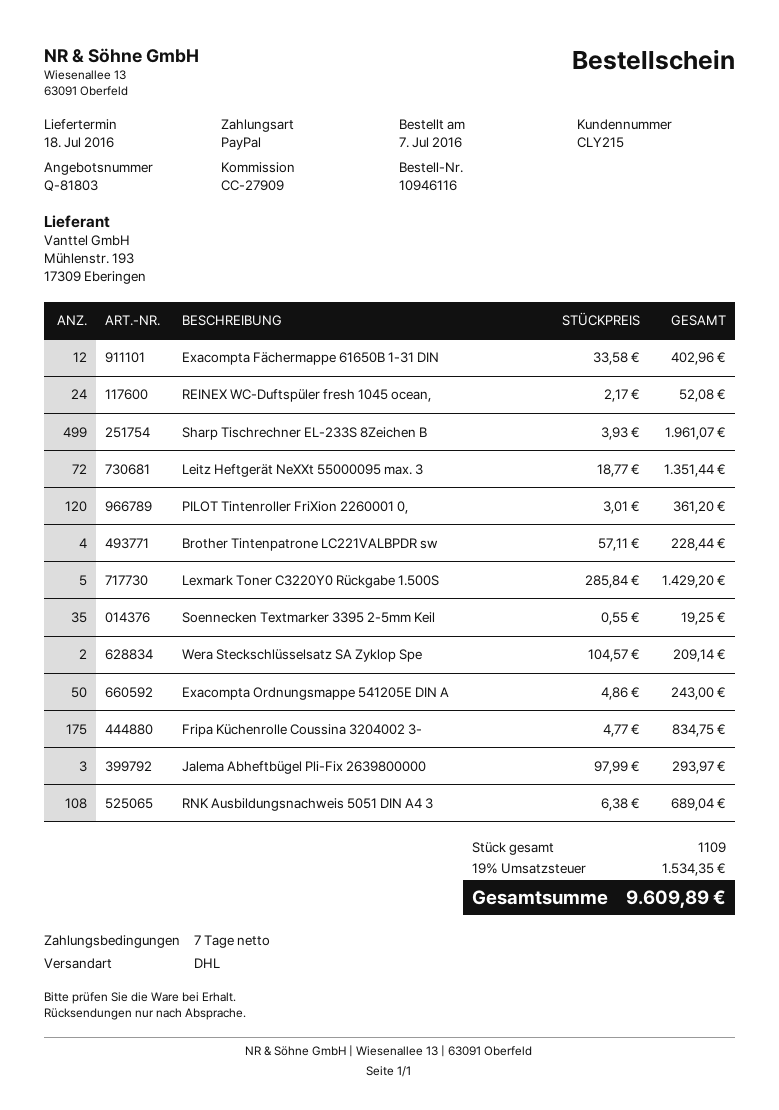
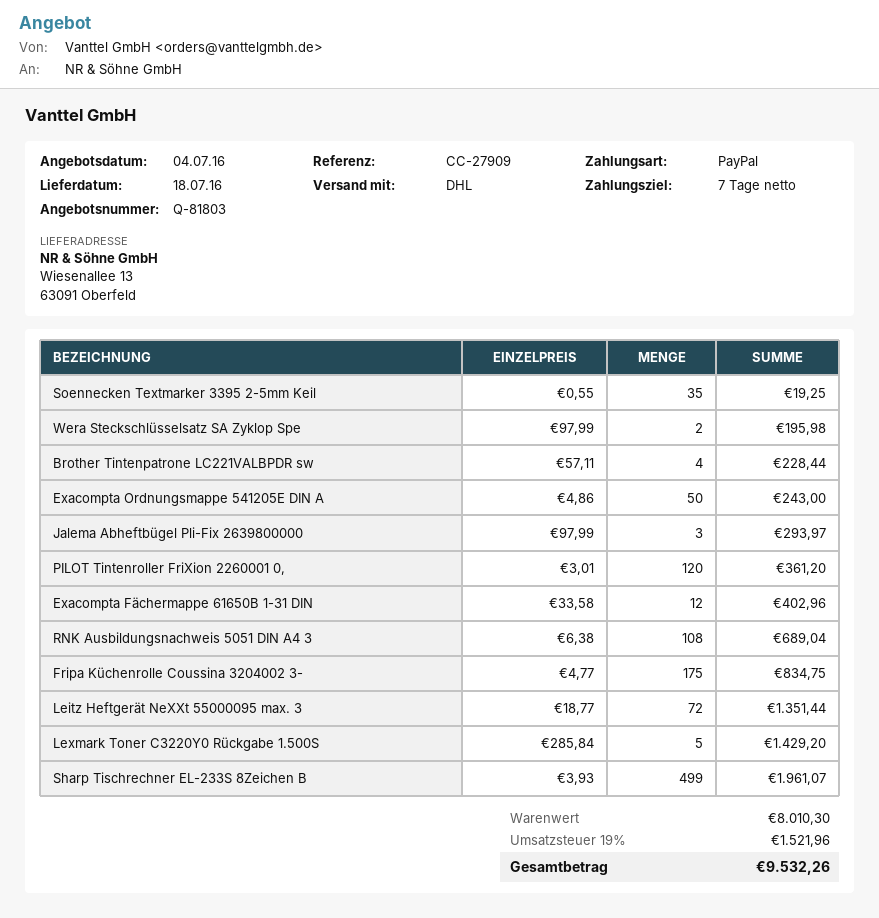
REINEX WC-Duftspüler fresh 1045 ocean,: 24 x 2.17 = 52.08 -> none
Wera Steckschlüsselsatz SA Zyklop Spe: 2 x 104.57 = 209.14 -> 2 x 97.99 = 195.98
tax: 19% = 1534.35 -> 19% = 1521.96
total: 9609.89 -> 9532.26

